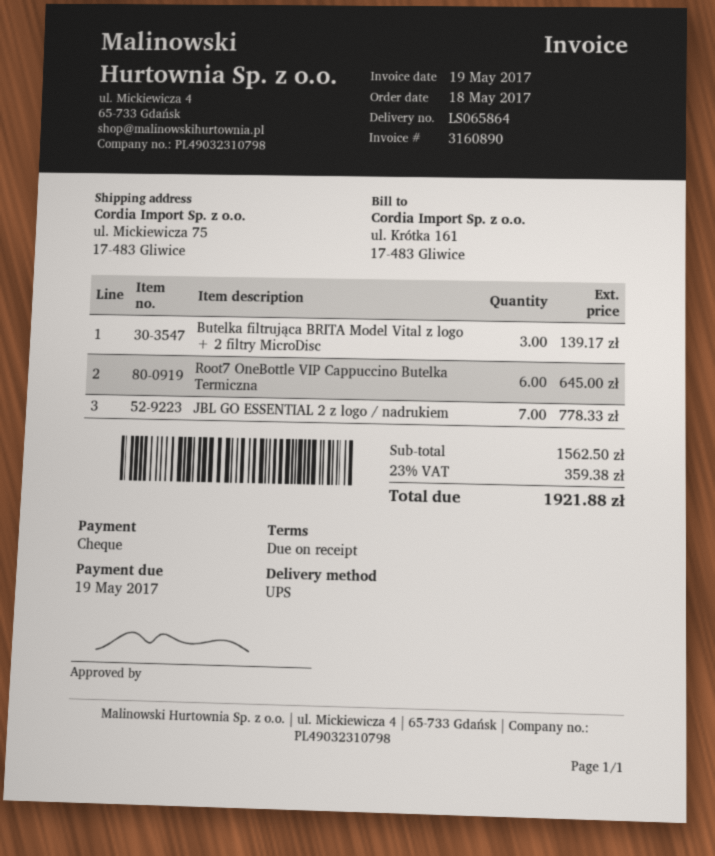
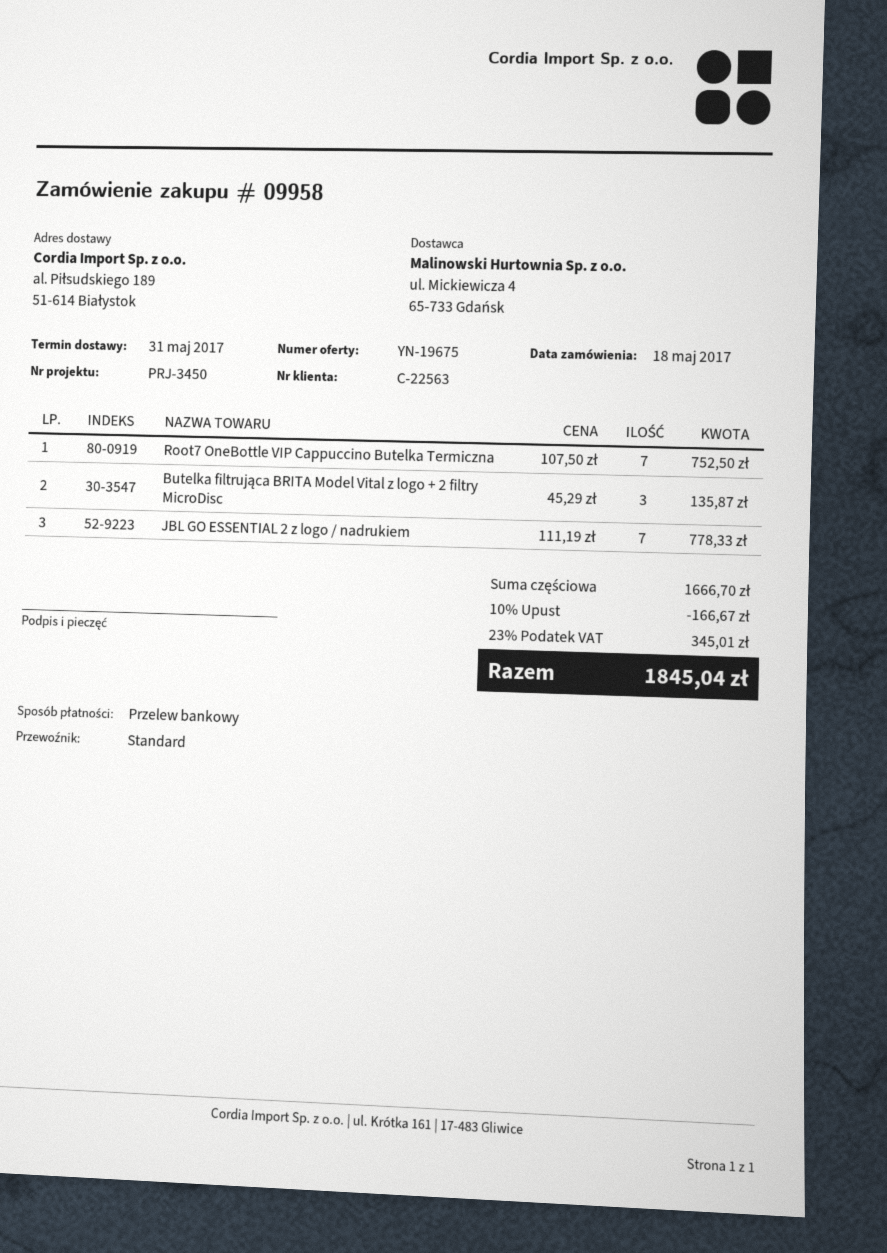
payment method: cheque -> bank transfer
shipping method: UPS -> standard
ship to: ul. Mickiewicza 75, 17-483 Gliwice -> al. Piłsudskiego 189, 51-614 Białystok
Butelka filtrująca BRITA Model Vital z logo + 2 filtry MicroDisc: 3 for 139.17 -> 3 for 135.87
Root7 OneBottle VIP Cappuccino Butelka Termiczna: 6 for 645.00 -> 7 for 752.50
subtotal: 1562.50 -> 1666.70
discount: none -> 10% = 166.67
tax: 23% = 359.38 -> 23% = 345.01
total: 1921.88 -> 1845.04

